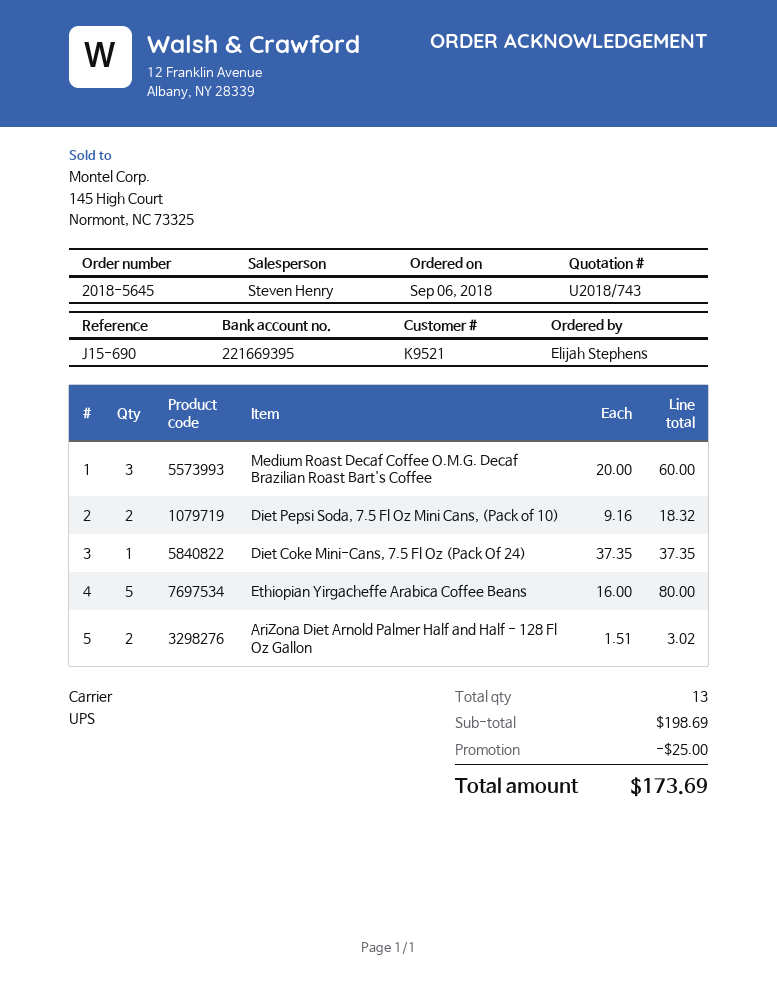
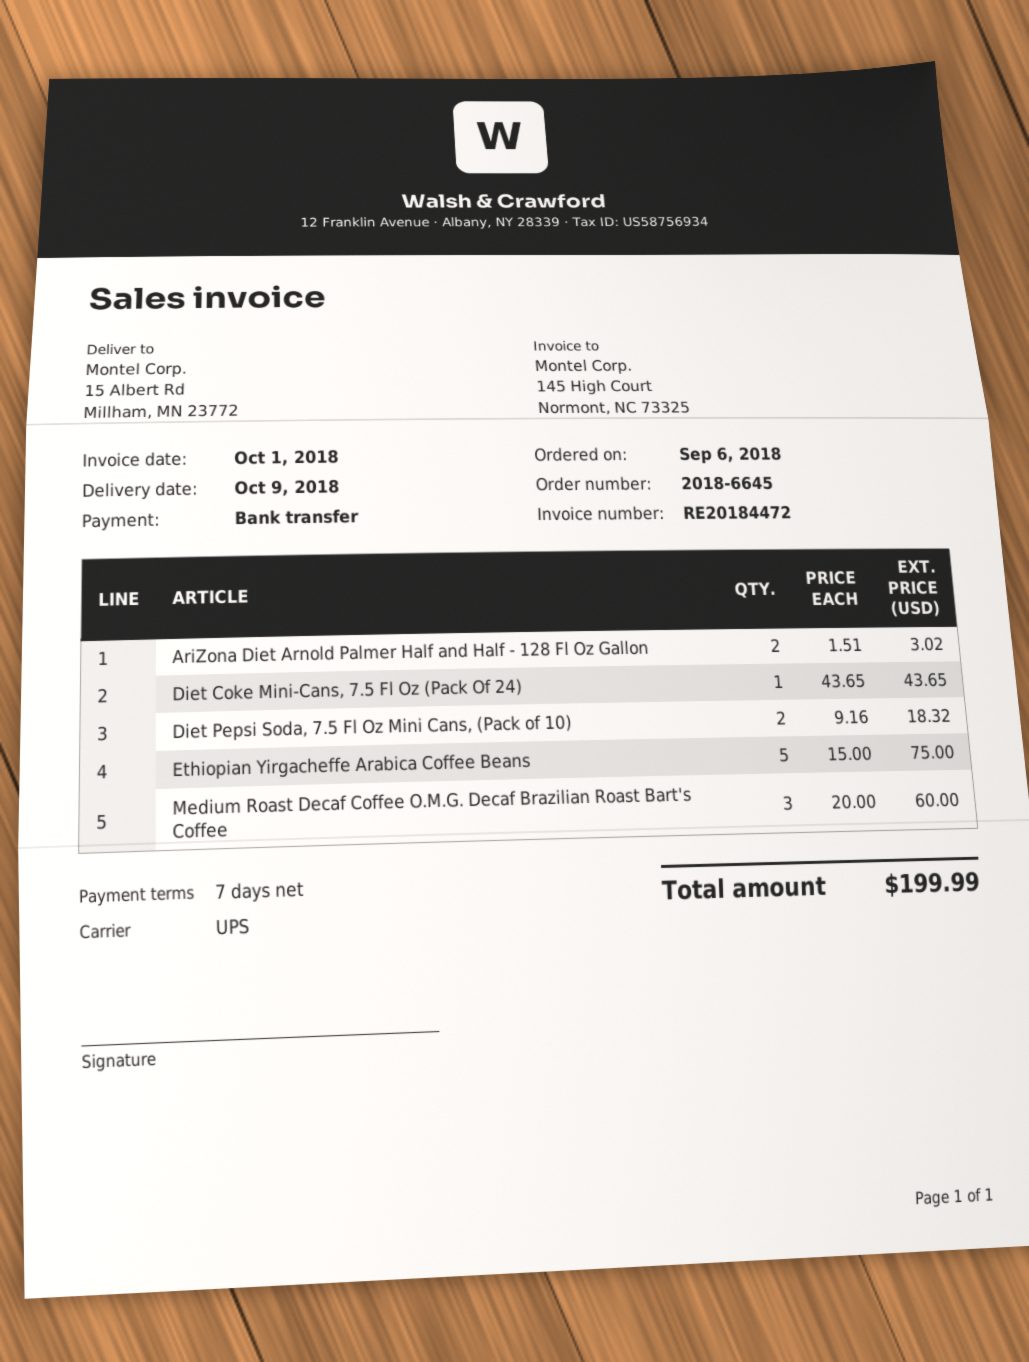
order number: 2018-5645 -> 2018-6645
Diet Coke Mini-Cans, 7.5 Fl Oz (Pack Of 24): 1 x 37.35 = 37.35 -> 1 x 43.65 = 43.65
Ethiopian Yirgacheffe Arabica Coffee Beans: 5 x 16.00 = 80.00 -> 5 x 15.00 = 75.00
discount: 25.00 -> none
total: 173.69 -> 199.99

